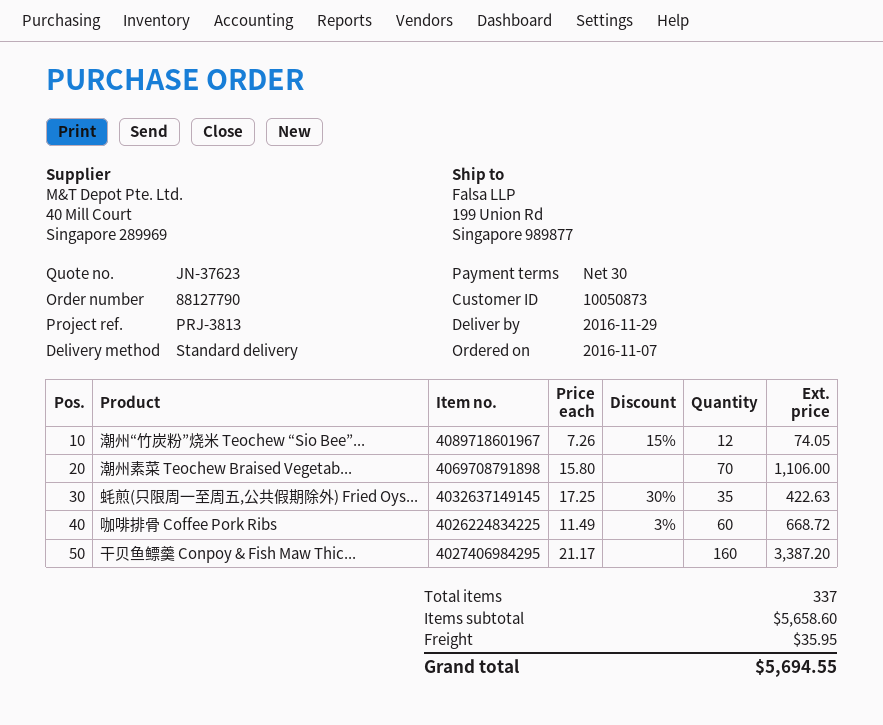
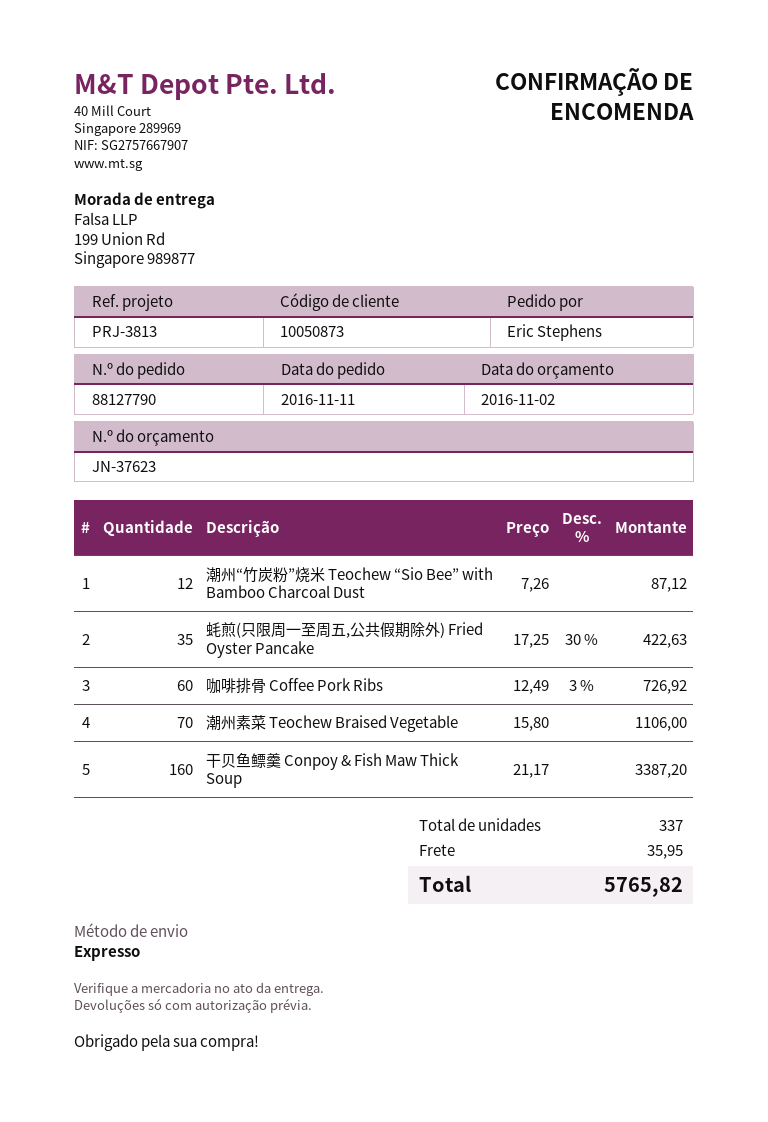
order date: 2016-11-07 -> 2016-11-11
shipping method: standard -> express
潮州“竹炭粉”烧米 Teochew “Sio Bee”...: 12 x 7.26 - 15% = 74.05 -> 12 x 7.26 = 87.12
咖啡排骨 Coffee Pork Ribs: 60 x 11.49 - 3% = 668.72 -> 60 x 12.49 - 3% = 726.92
total: 5694.55 -> 5765.82

